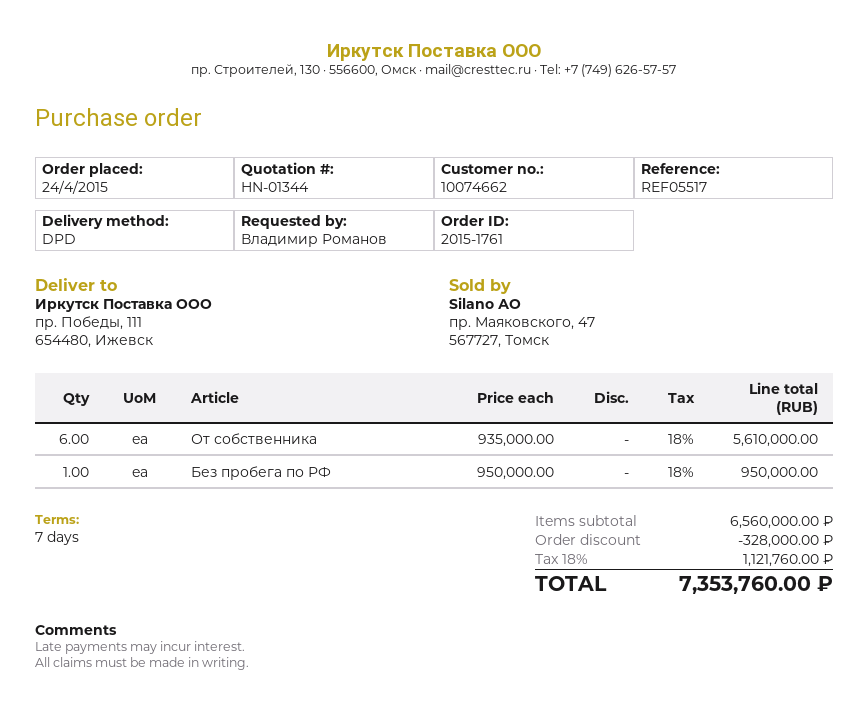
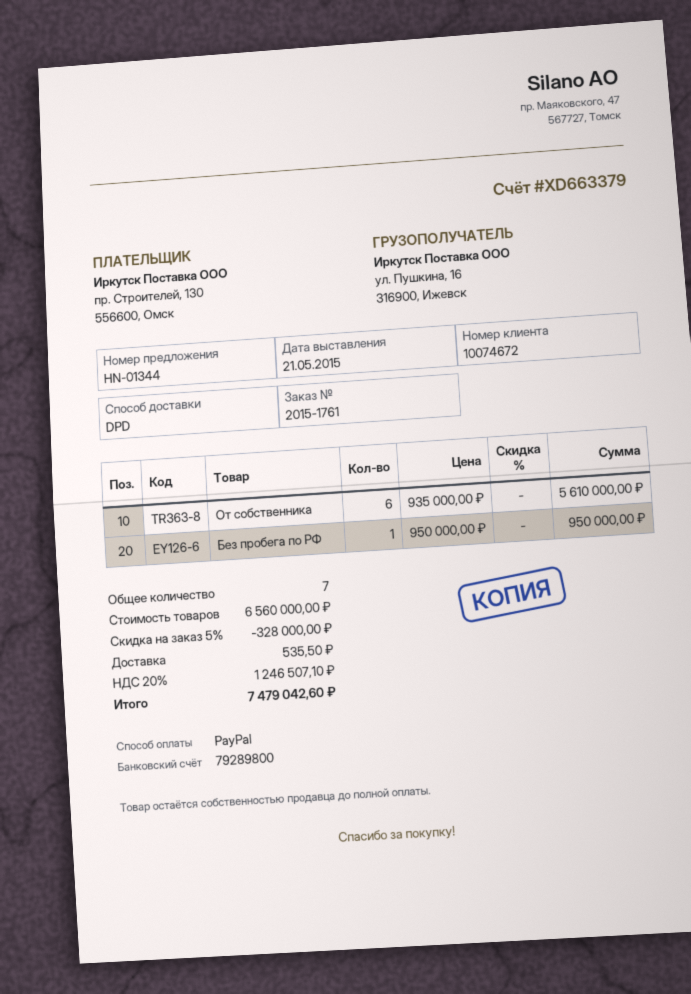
customer number: 10074662 -> 10074672
ship to: пр. Победы, 111, 654480, Ижевск -> ул. Пушкина, 16, 316900, Ижевск
shipping: none -> 535.50
tax: 18% = 1121760.00 -> 20% = 1246507.10
total: 7353760.00 -> 7479042.60

